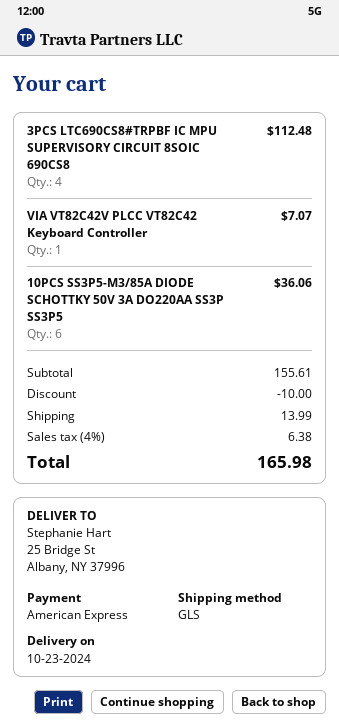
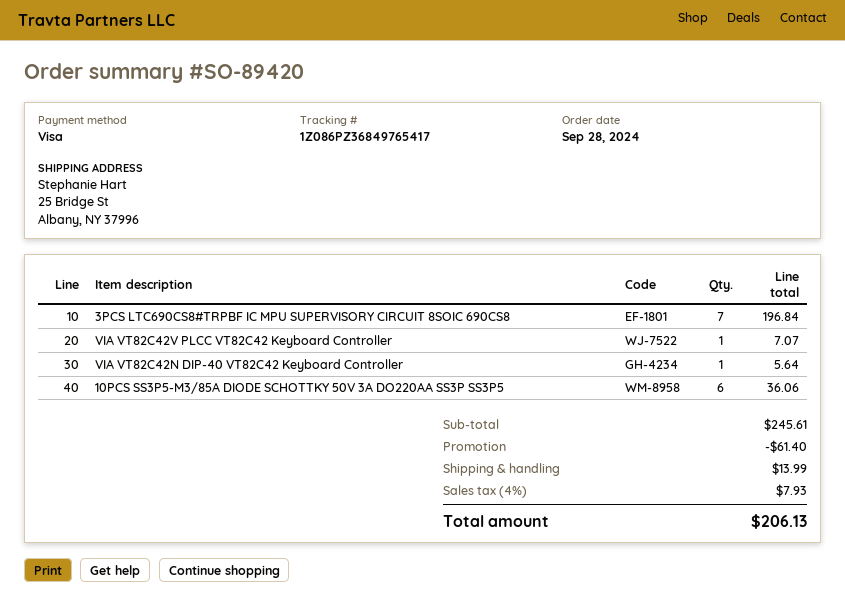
payment method: American Express -> Visa
3PCS LTC690CS8#TRPBF IC MPU SUPERVISORY CIRCUIT 8SOIC 690CS8: 4 for 112.48 -> 7 for 196.84
VIA VT82C42N DIP-40 VT82C42 Keyboard Controller: none -> 1 for 5.64
subtotal: 155.61 -> 245.61
discount: 10.00 -> 61.40
tax: 4% = 6.38 -> 4% = 7.93
total: 165.98 -> 206.13

